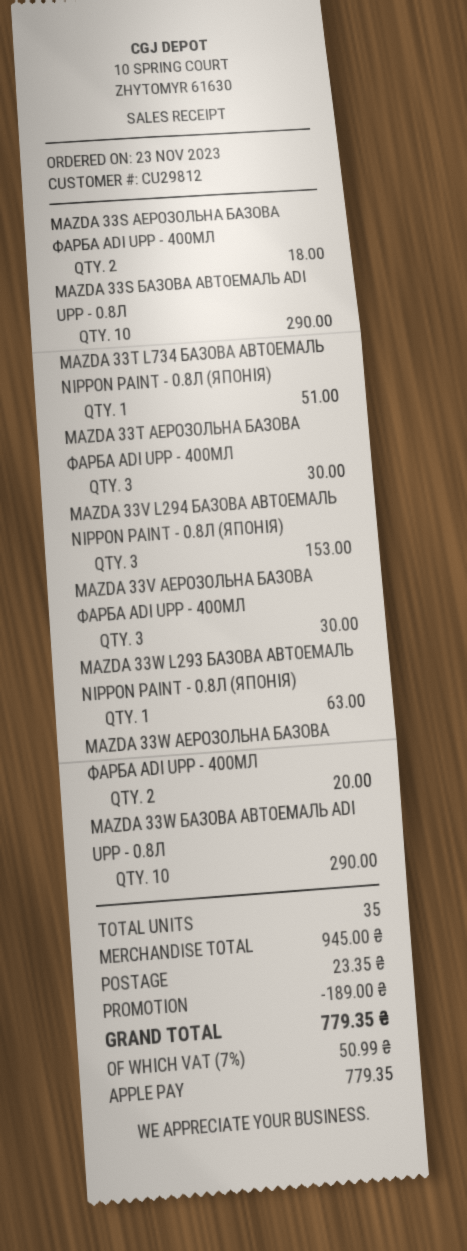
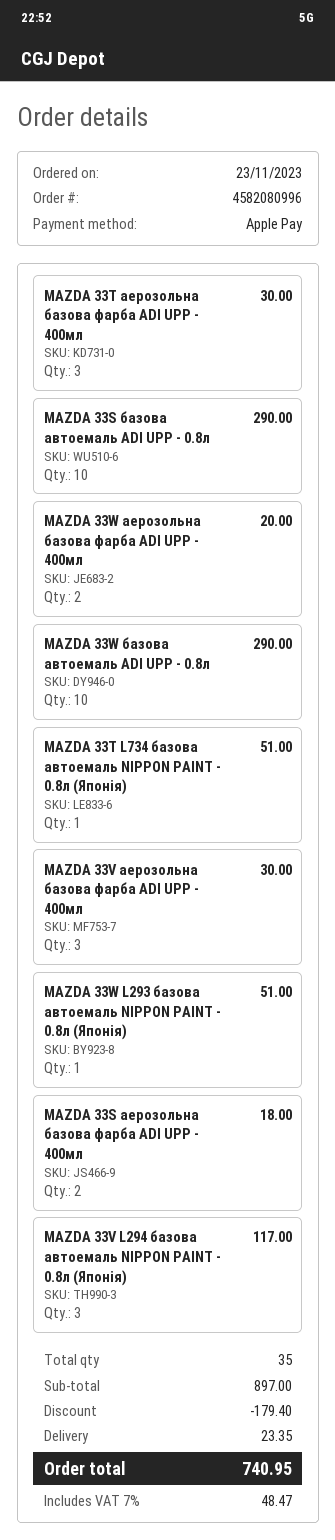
MAZDA 33V L294 БАЗОВА АВТОЕМАЛЬ NIPPON PAINT - 0.8Л (ЯПОНІЯ): 3 for 153.00 -> 3 for 117.00
MAZDA 33W L293 БАЗОВА АВТОЕМАЛЬ NIPPON PAINT - 0.8Л (ЯПОНІЯ): 1 for 63.00 -> 1 for 51.00
subtotal: 945.00 -> 897.00
discount: 189.00 -> 179.40
tax: 7% = 50.99 -> 7% = 48.47
total: 779.35 -> 740.95

